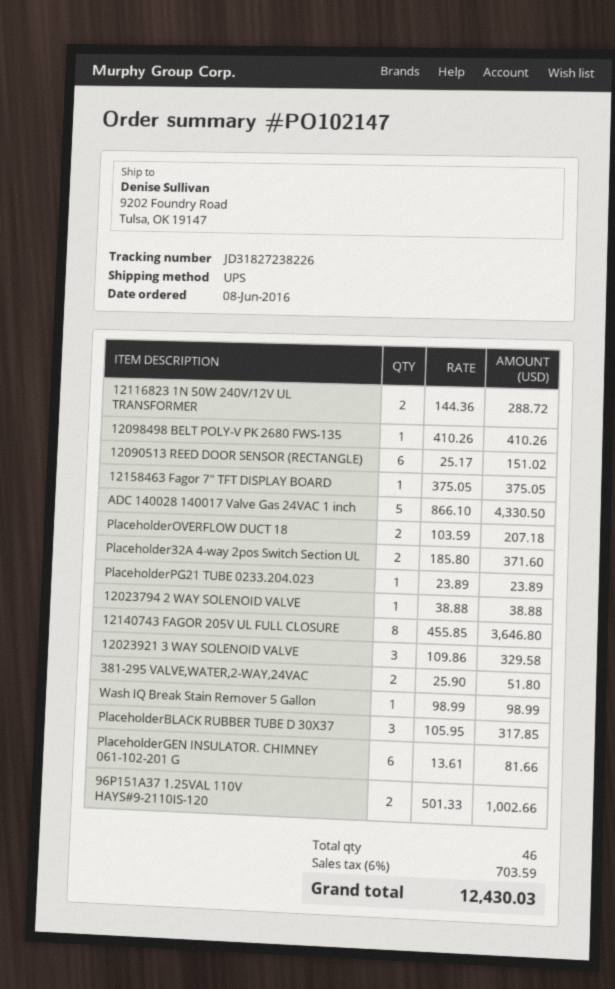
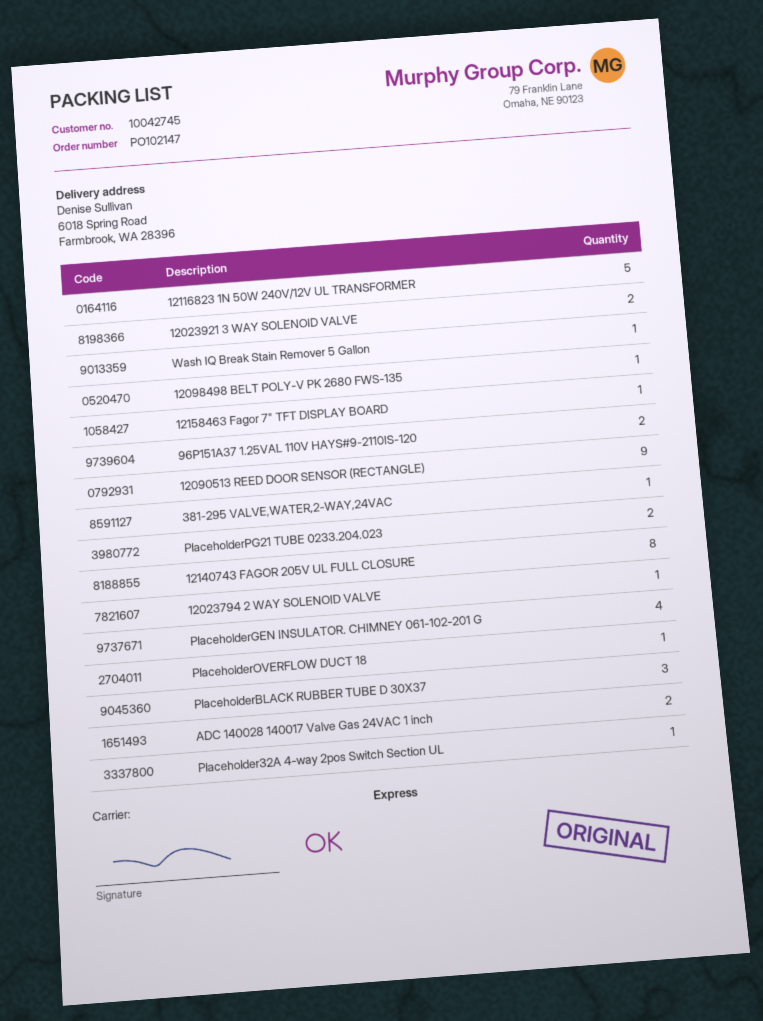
shipping method: UPS -> express
ship to: 9202 Foundry Road, Tulsa, OK 19147 -> 6018 Spring Road, Farmbrook, WA 28396
12116823 1N 50W 240V/12V UL TRANSFORMER: 2 -> 5
12090513 REED DOOR SENSOR (RECTANGLE): 6 -> 9
ADC 140028 140017 Valve Gas 24VAC 1 inch: 5 -> 2
PlaceholderOVERFLOW DUCT 18: 2 -> 1
Placeholder32A 4-way 2pos Switch Section UL: 2 -> 1
PlaceholderPG21 TUBE 0233.204.023: 1 -> 2
12023921 3 WAY SOLENOID VALVE: 3 -> 2
381-295 VALVE,WATER,2-WAY,24VAC: 2 -> 1
PlaceholderGEN INSULATOR. CHIMNEY 061-102-201 G: 6 -> 4

